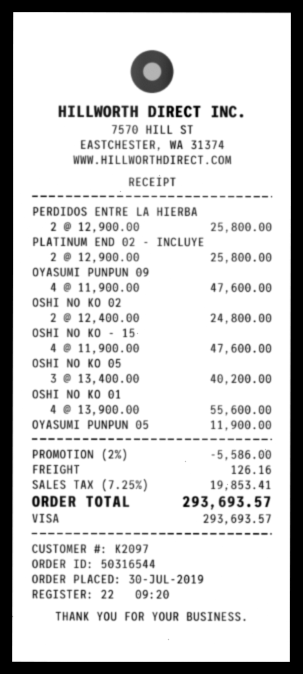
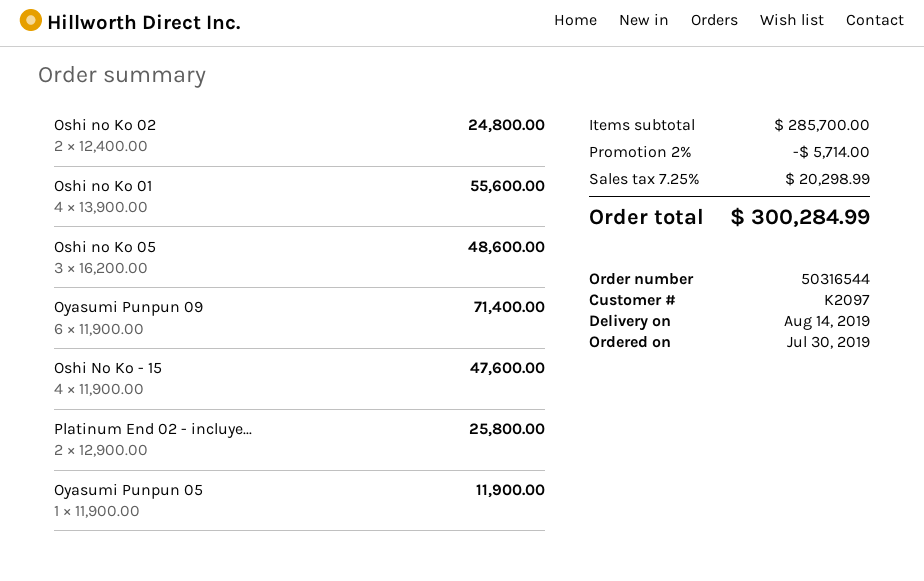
PERDIDOS ENTRE LA HIERBA: 2 x 12900.00 = 25800.00 -> none
OYASUMI PUNPUN 09: 4 x 11900.00 = 47600.00 -> 6 x 11900.00 = 71400.00
OSHI NO KO 05: 3 x 13400.00 = 40200.00 -> 3 x 16200.00 = 48600.00
discount: 2% = 5586.00 -> 2% = 5714.00
shipping: 126.16 -> none
tax: 7.25% = 19853.41 -> 7.25% = 20298.99
total: 293693.57 -> 300284.99

